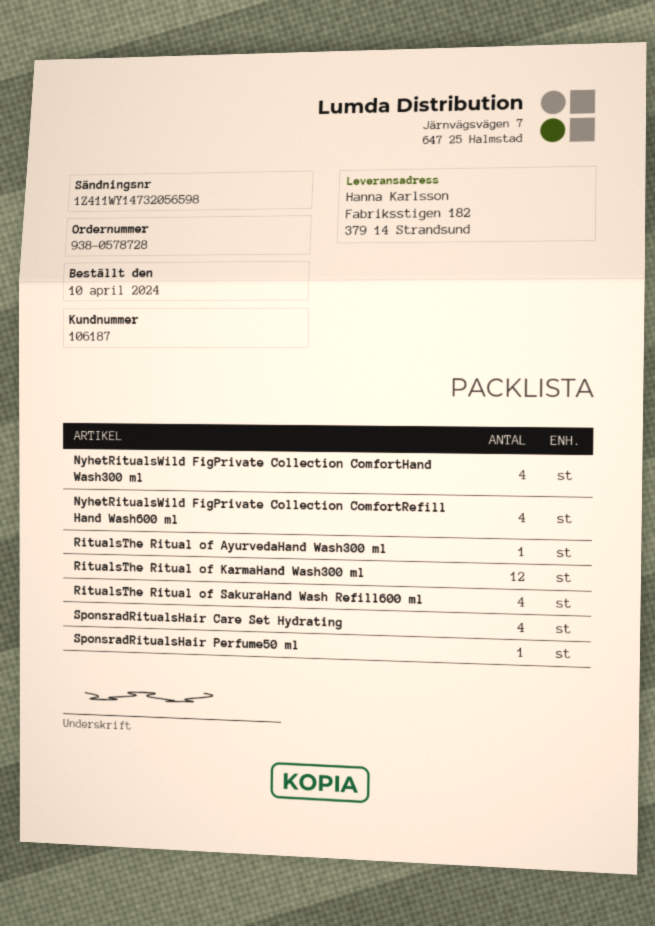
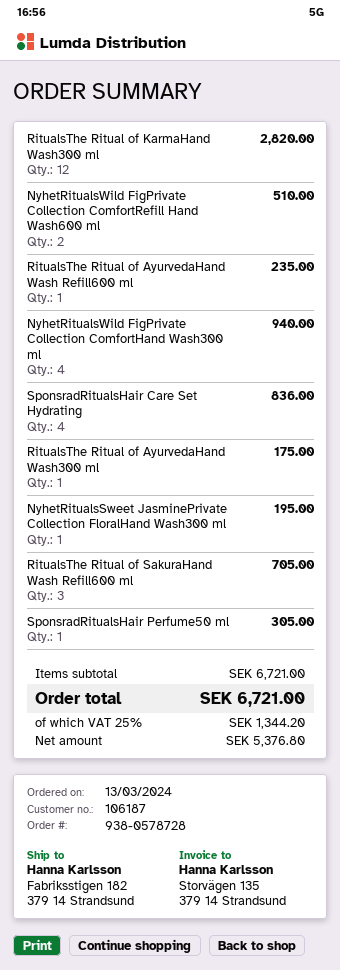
order date: 2024-04-10 -> 2024-03-13
NyhetRitualsWild FigPrivate Collection ComfortRefill Hand Wash600 ml: 4 -> 2
RitualsThe Ritual of SakuraHand Wash Refill600 ml: 4 -> 3
RitualsThe Ritual of AyurvedaHand Wash Refill600 ml: none -> 1
NyhetRitualsSweet JasminePrivate Collection FloralHand Wash300 ml: none -> 1

